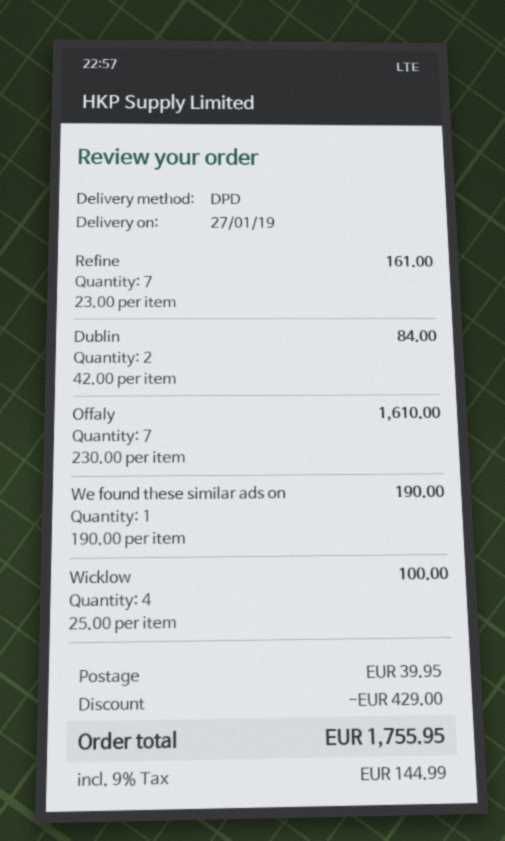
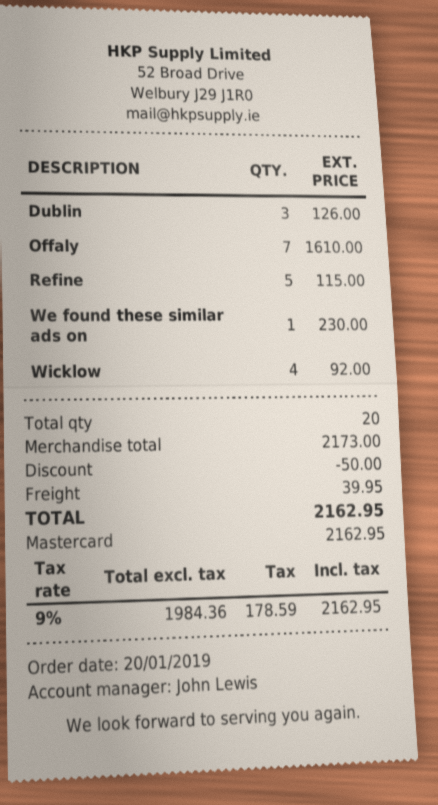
Refine: 7 for 161.00 -> 5 for 115.00
Dublin: 2 for 84.00 -> 3 for 126.00
We found these similar ads on: 1 for 190.00 -> 1 for 230.00
Wicklow: 4 for 100.00 -> 4 for 92.00
discount: 429.00 -> 50.00
tax: 9% = 144.99 -> 9% = 178.59
total: 1755.95 -> 2162.95

